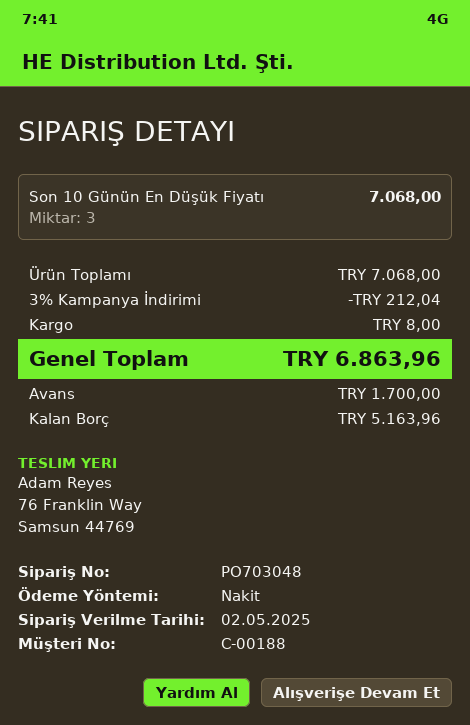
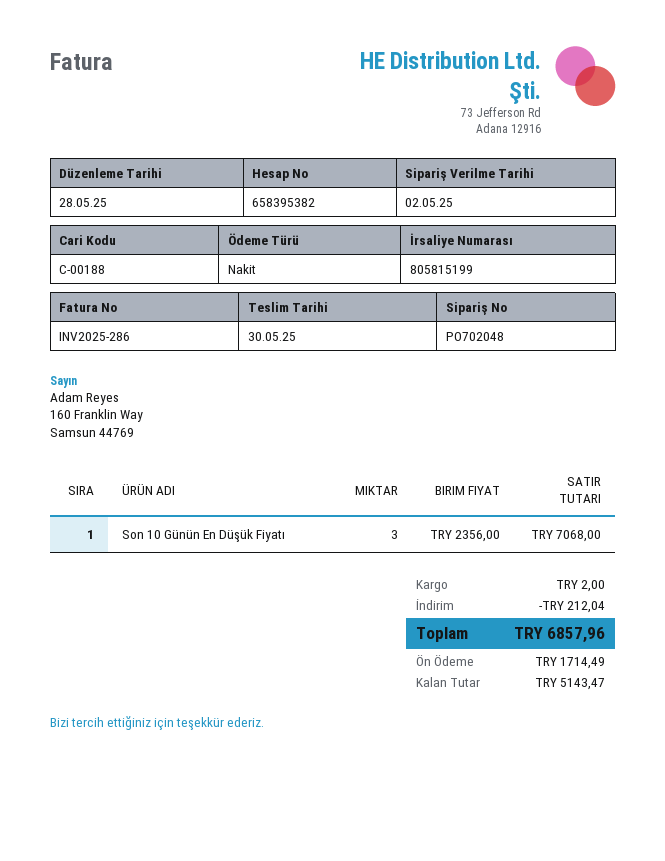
order number: PO703048 -> PO702048
shipping: 8.00 -> 2.00
total: 6863.96 -> 6857.96
deposit: 1700.00 -> 1714.49
balance: 5163.96 -> 5143.47

